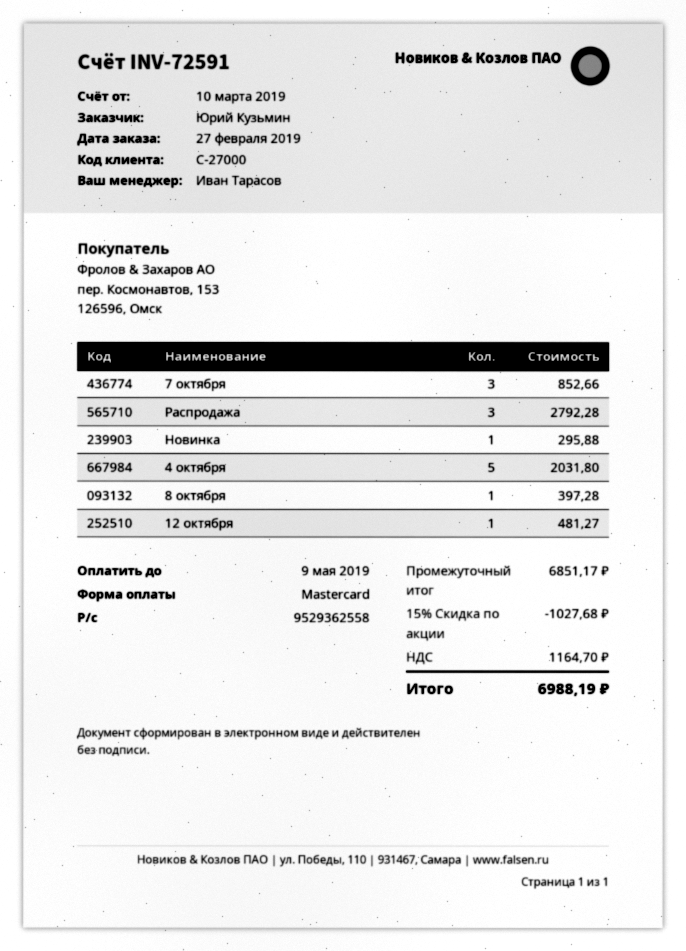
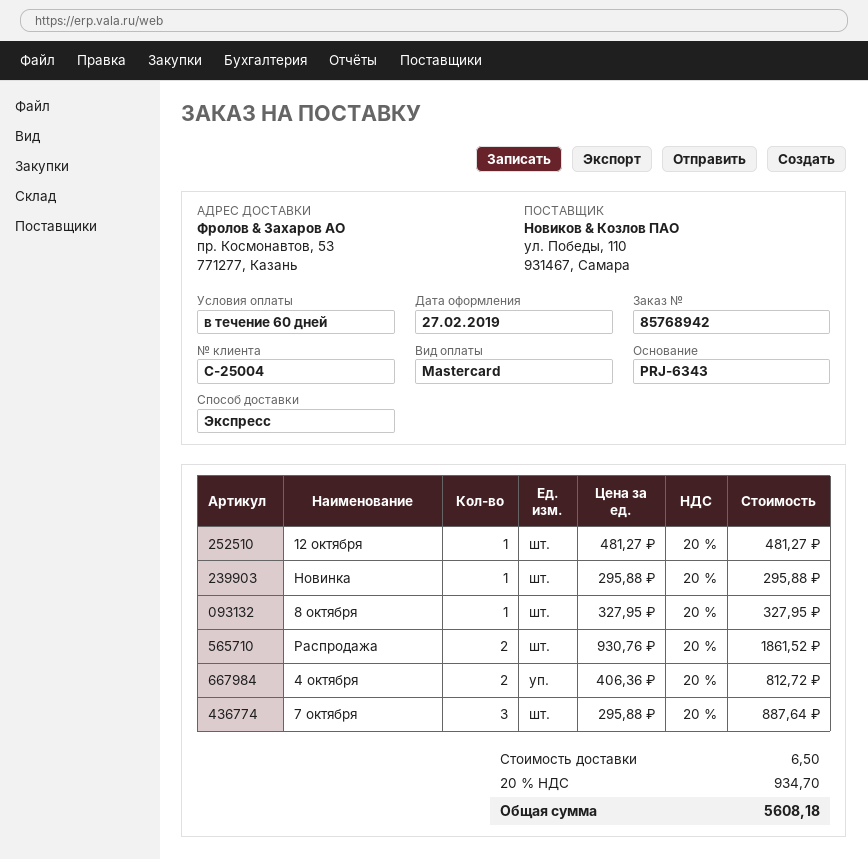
customer number: C-27000 -> C-25004
7 октября: 3 for 852.66 -> 3 for 887.64
Распродажа: 3 for 2792.28 -> 2 for 1861.52
4 октября: 5 for 2031.80 -> 2 for 812.72
8 октября: 1 for 397.28 -> 1 for 327.95
discount: 15% = 1027.68 -> none
shipping: none -> 6.50
tax: 1164.70 -> 934.70
total: 6988.19 -> 5608.18

